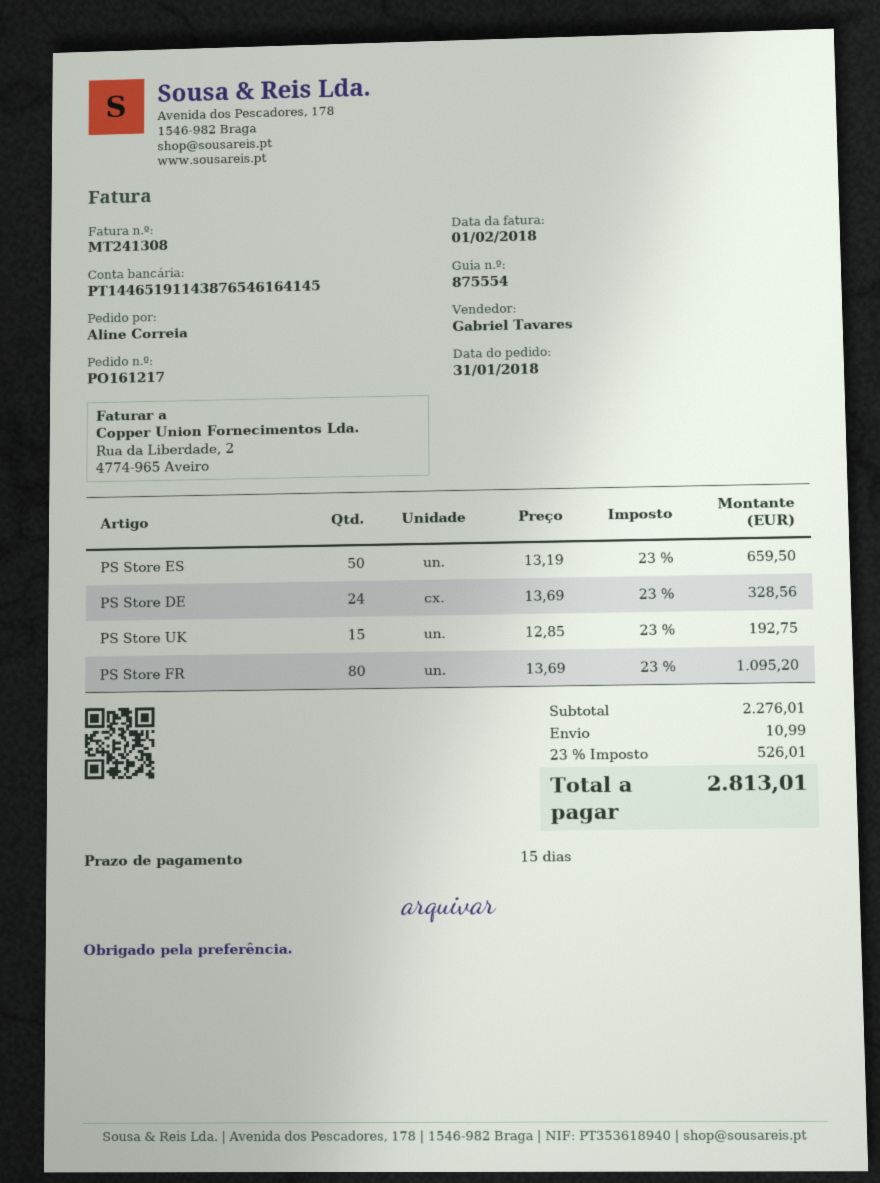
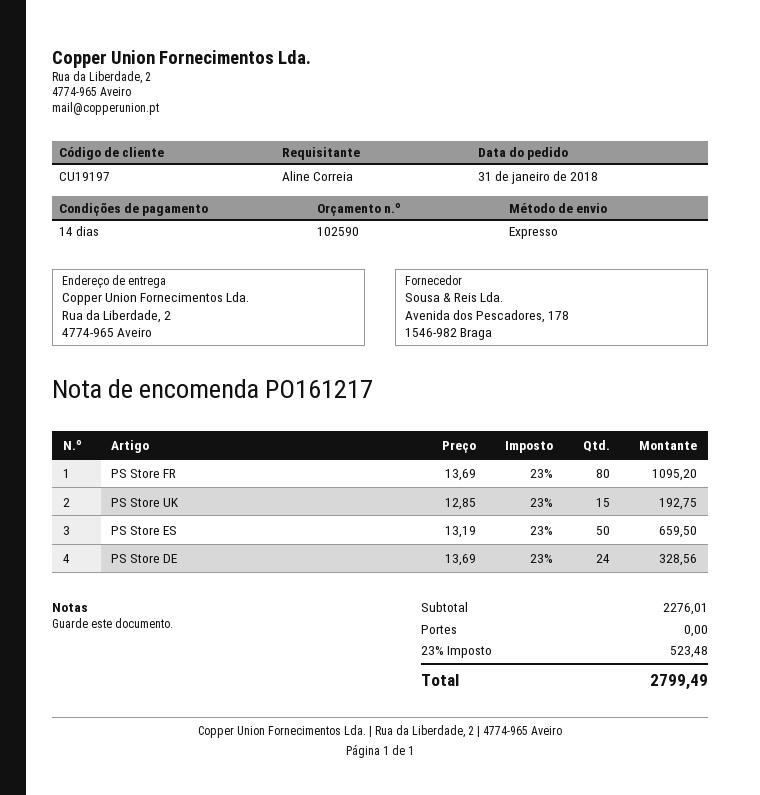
payment terms: 15 days -> 14 days
shipping: 10.99 -> 0.00
tax: 23% = 526.01 -> 23% = 523.48
total: 2813.01 -> 2799.49

